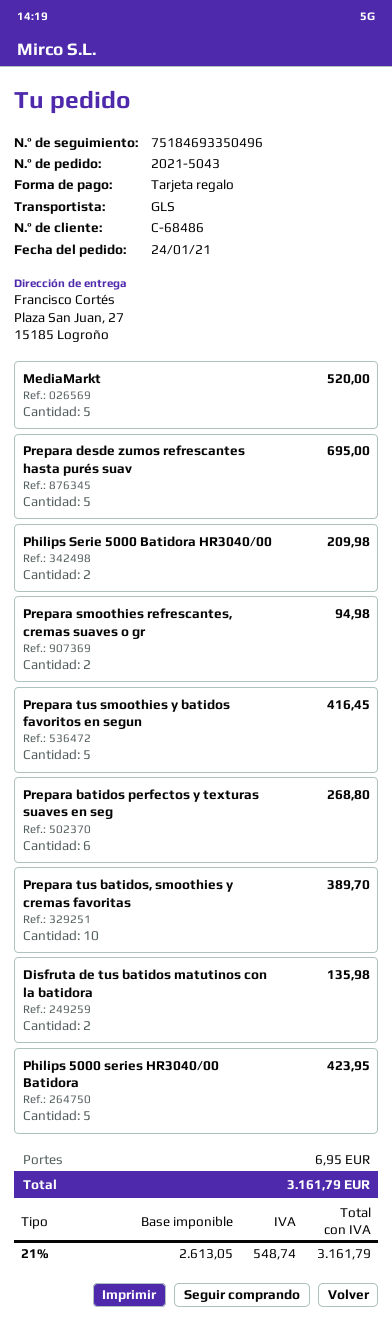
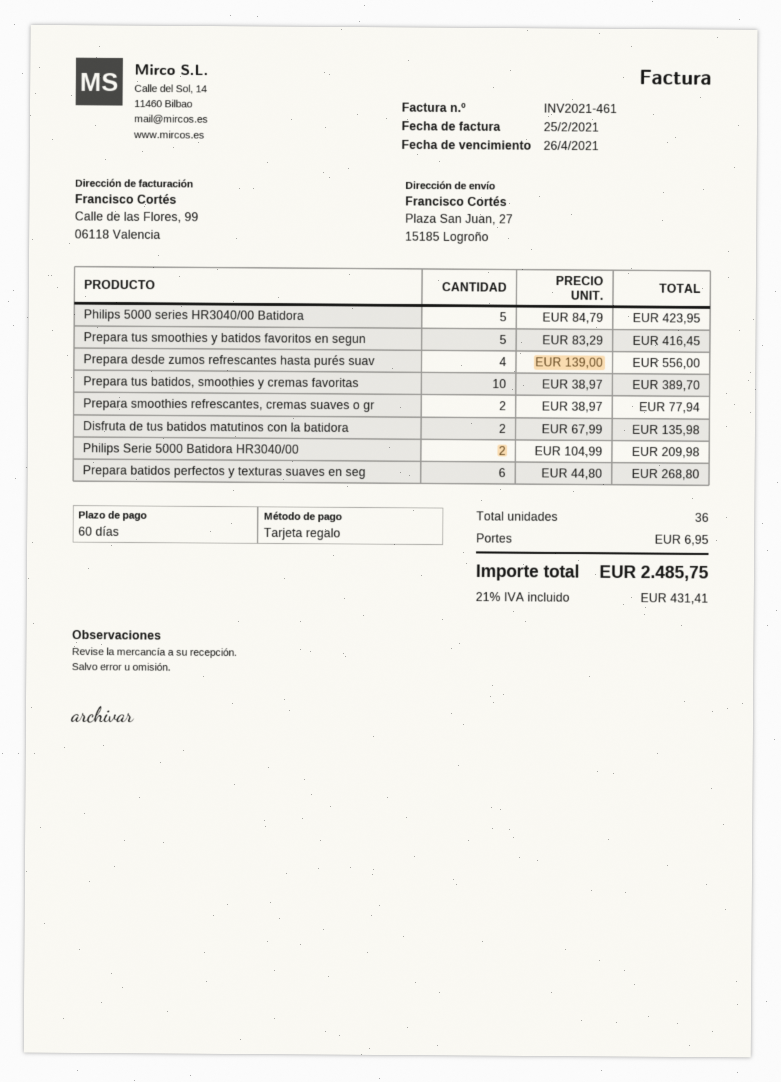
MediaMarkt: 5 for 520.00 -> none
Prepara desde zumos refrescantes hasta purés suav: 5 for 695.00 -> 4 for 556.00
Prepara smoothies refrescantes, cremas suaves o gr: 2 for 94.98 -> 2 for 77.94
tax: 21% = 548.74 -> 21% = 431.41
total: 3161.79 -> 2485.75

